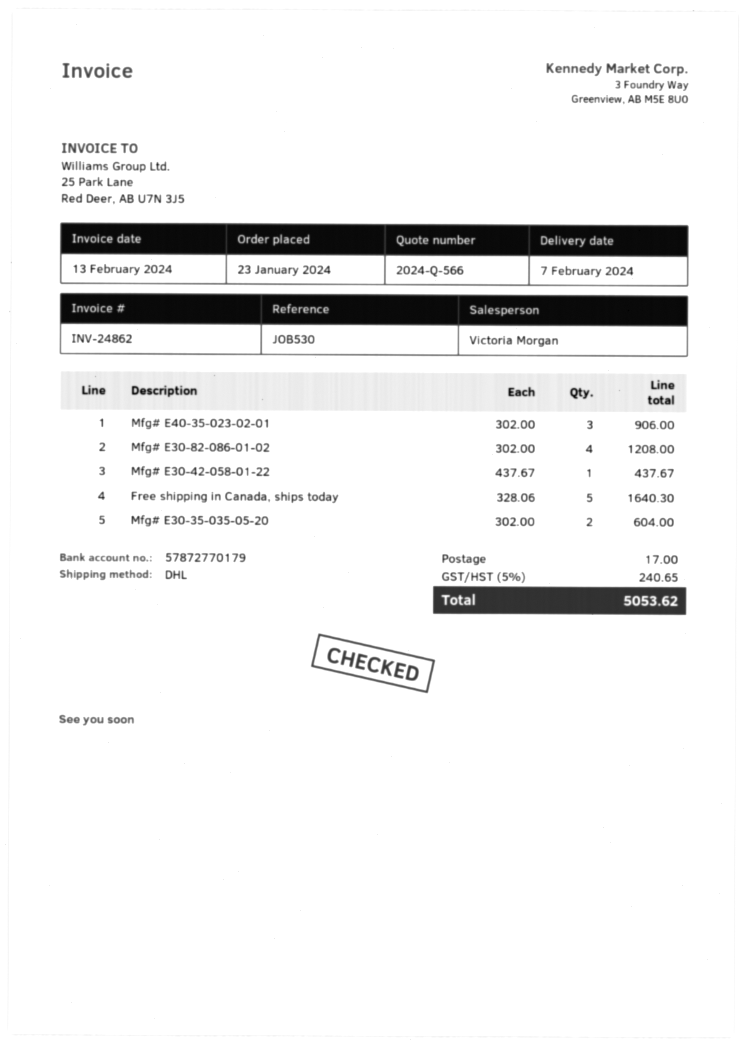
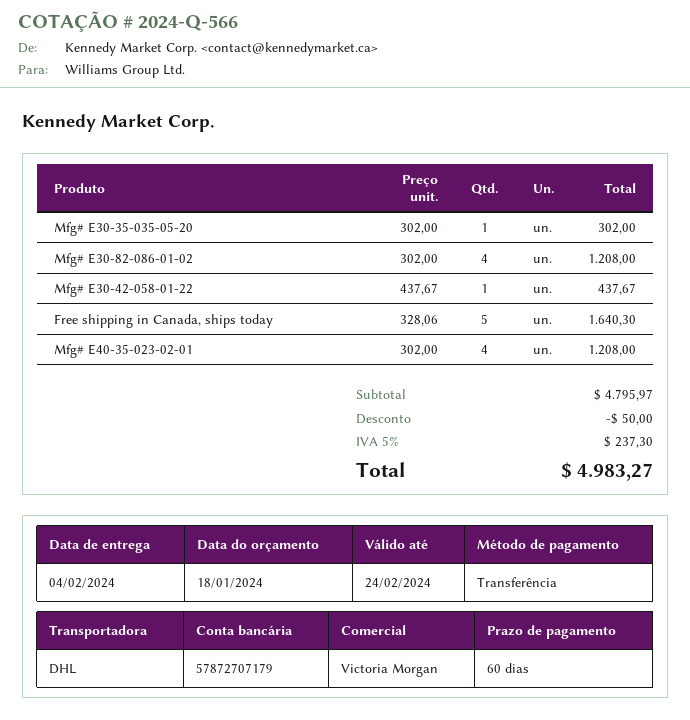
delivery date: 2024-02-07 -> 2024-02-04
bank account: 57872770179 -> 57872707179
Mfg# E40-35-023-02-01: 3 x 302.00 = 906.00 -> 4 x 302.00 = 1208.00
Mfg# E30-35-035-05-20: 2 x 302.00 = 604.00 -> 1 x 302.00 = 302.00
discount: none -> 50.00
shipping: 17.00 -> none
tax: 5% = 240.65 -> 5% = 237.30
total: 5053.62 -> 4983.27

